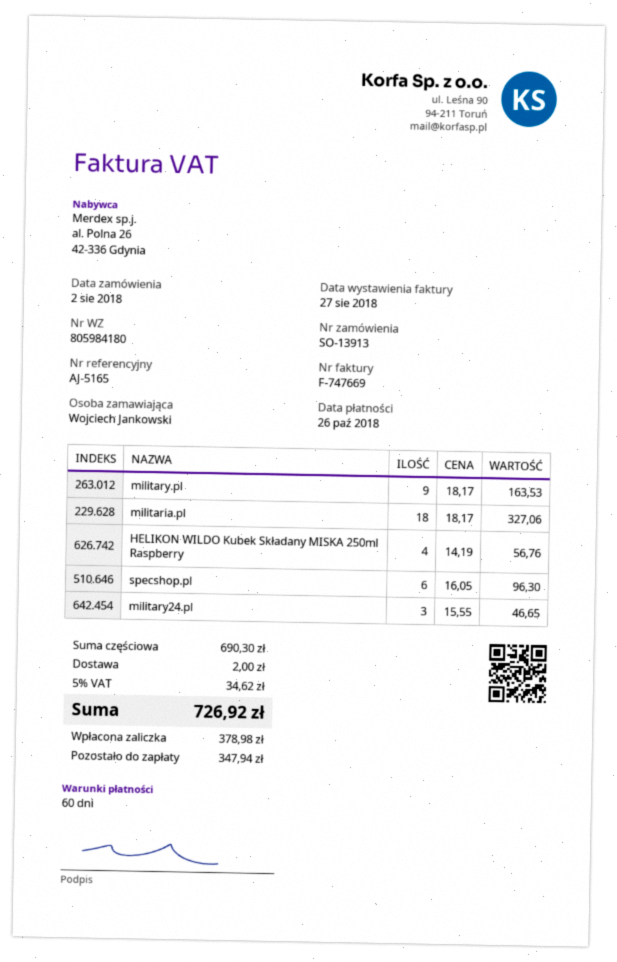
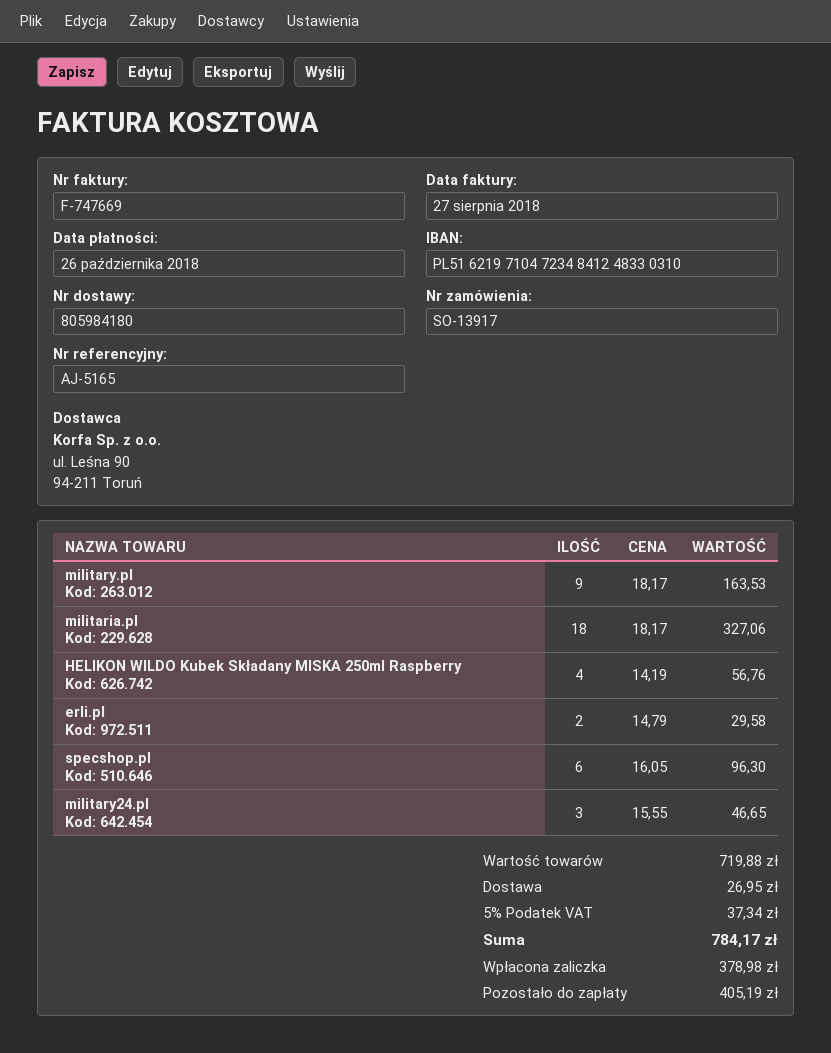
order number: SO-13913 -> SO-13917
erli.pl: none -> 2 x 14.79 = 29.58
subtotal: 690.30 -> 719.88
shipping: 2.00 -> 26.95
tax: 5% = 34.62 -> 5% = 37.34
total: 726.92 -> 784.17
balance: 347.94 -> 405.19

